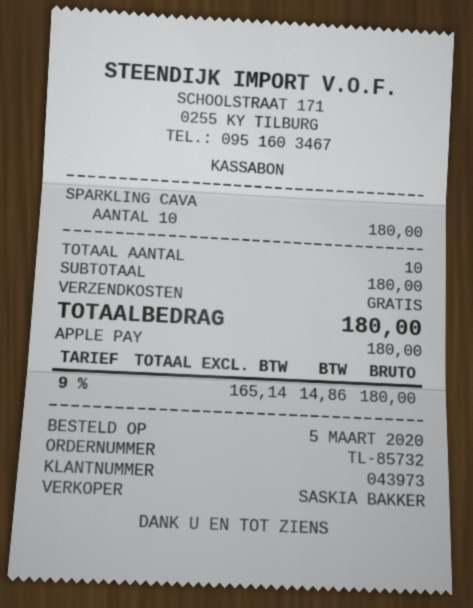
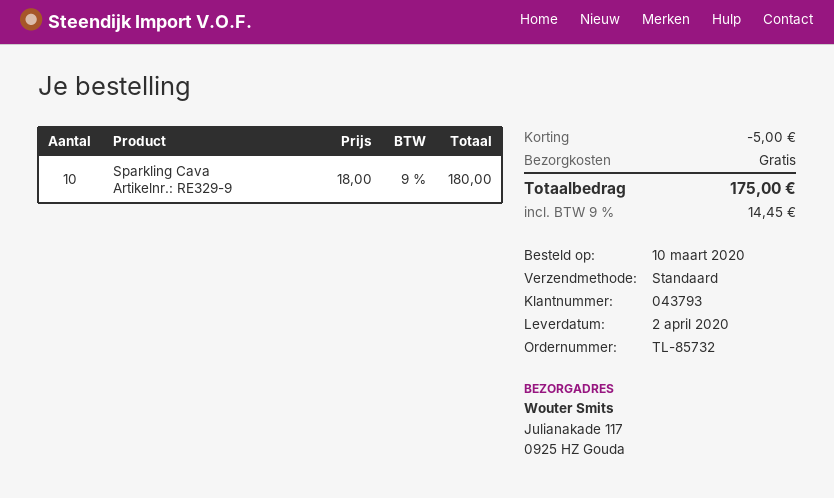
order date: 2020-03-05 -> 2020-03-10
customer number: 043973 -> 043793
discount: none -> 5.00
tax: 9% = 14.86 -> 9% = 14.45
total: 180.00 -> 175.00

